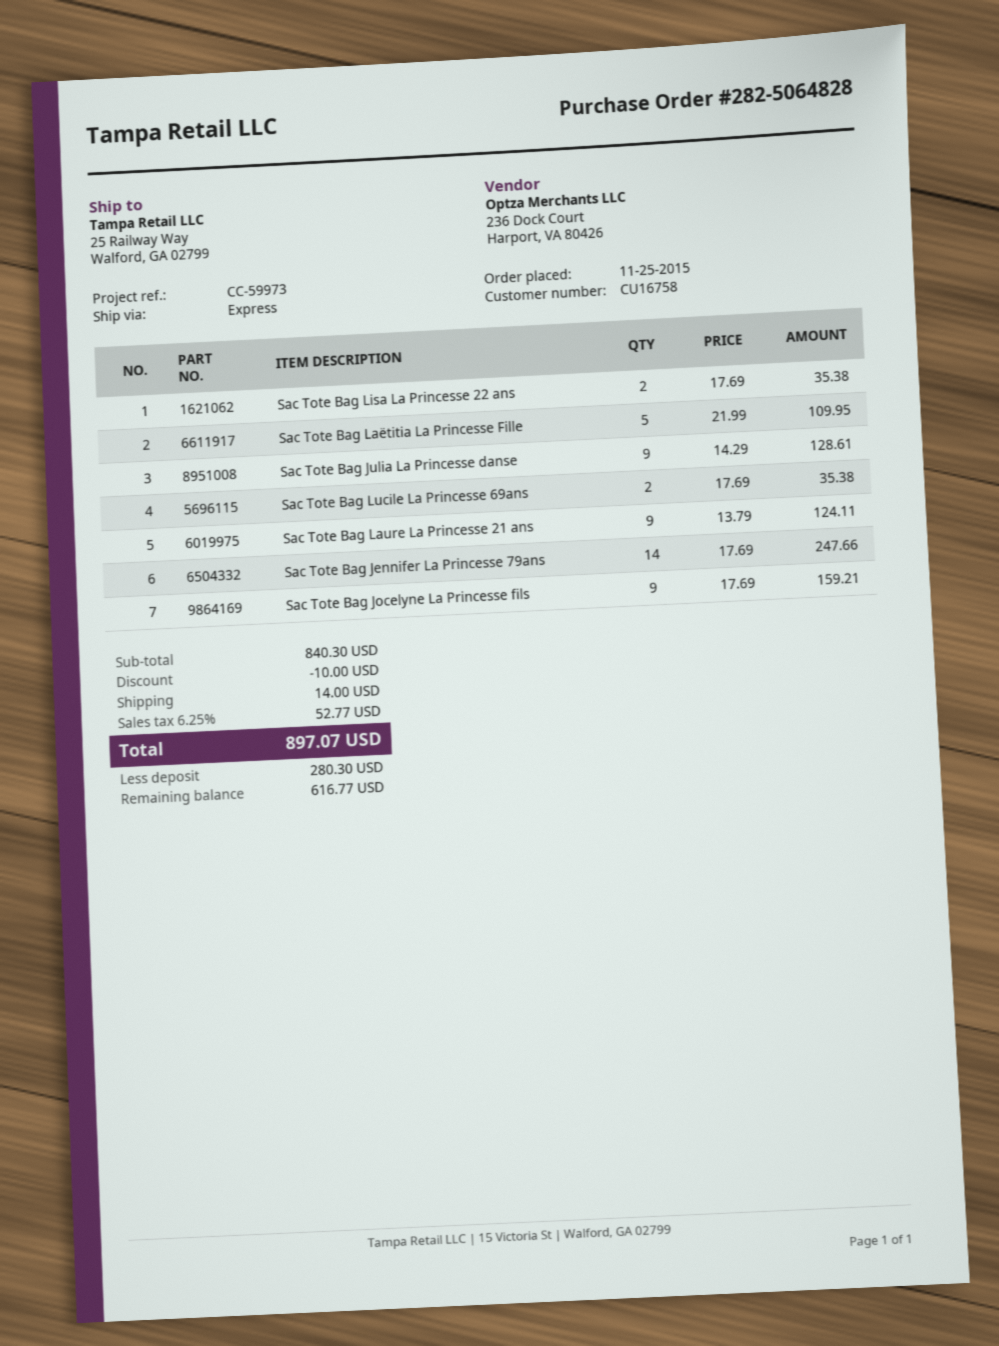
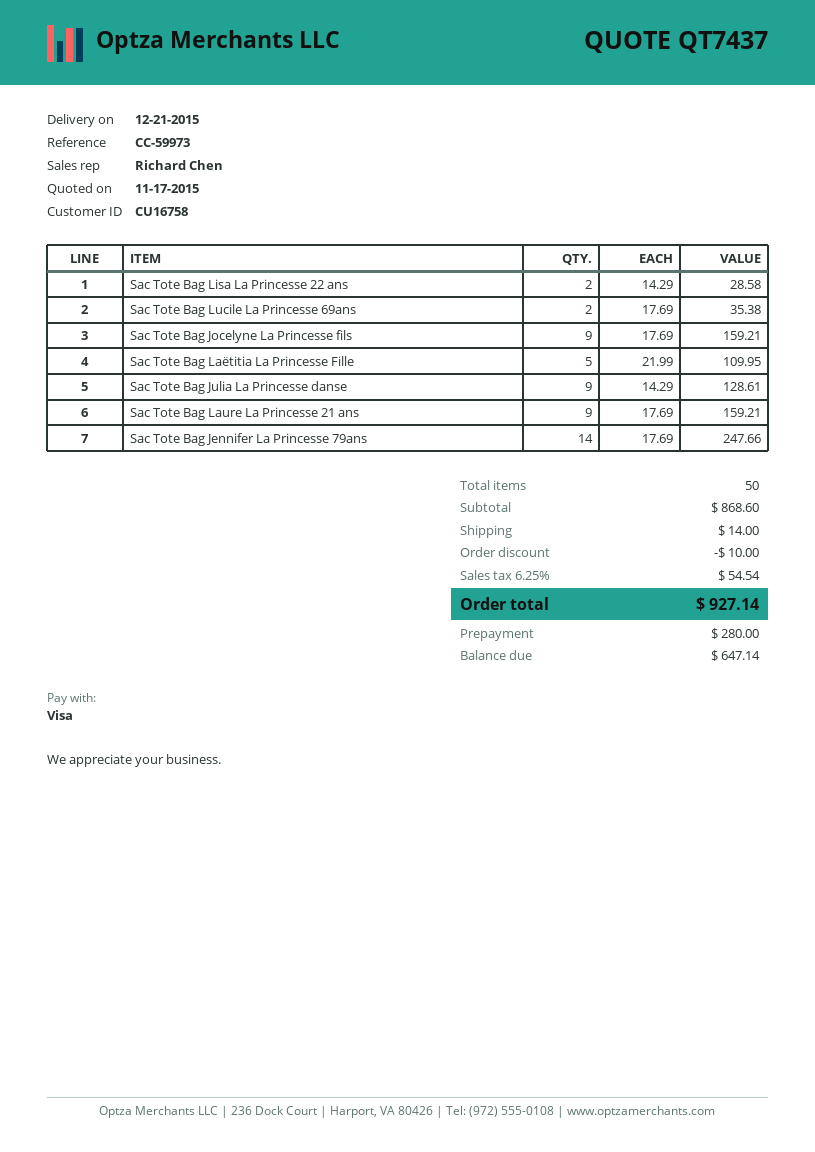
Sac Tote Bag Lisa La Princesse 22 ans: 2 x 17.69 = 35.38 -> 2 x 14.29 = 28.58
Sac Tote Bag Laure La Princesse 21 ans: 9 x 13.79 = 124.11 -> 9 x 17.69 = 159.21
subtotal: 840.30 -> 868.60
tax: 6.25% = 52.77 -> 6.25% = 54.54
total: 897.07 -> 927.14
deposit: 280.30 -> 280.00
balance: 616.77 -> 647.14

